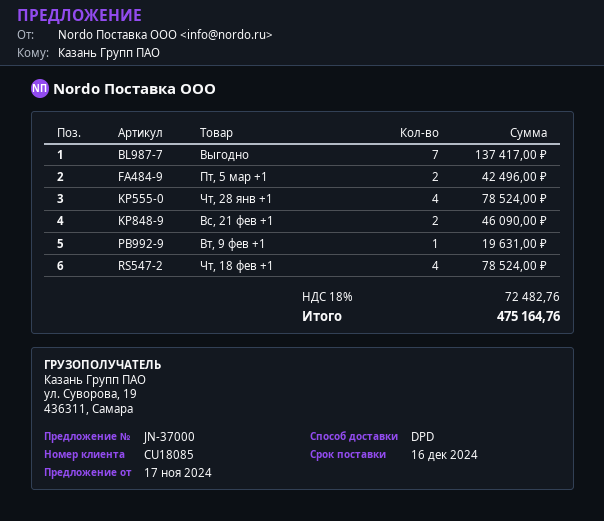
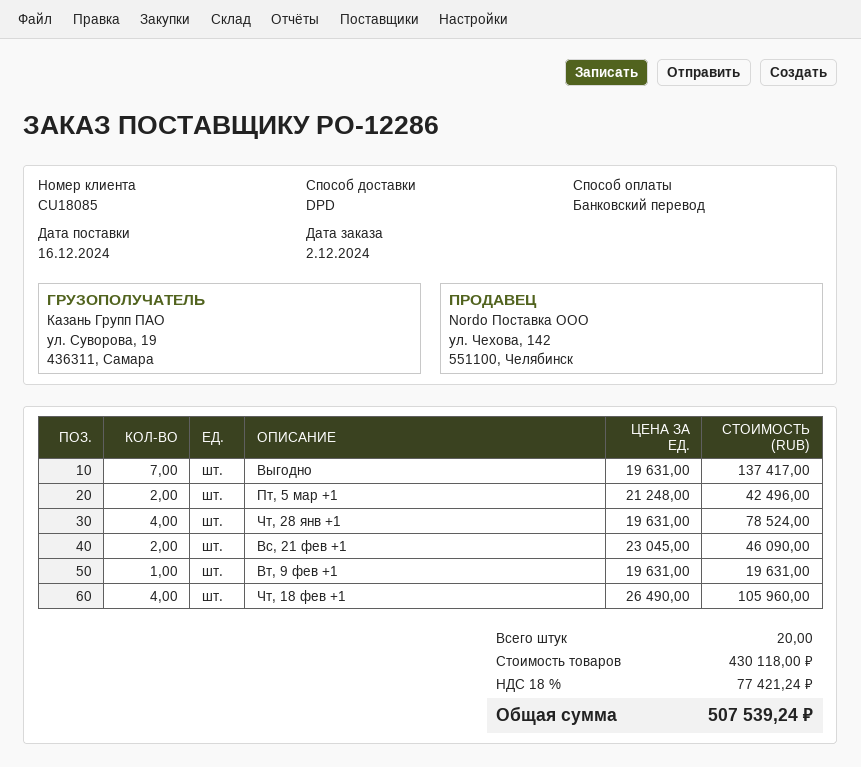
Чт, 18 фев +1: 4 for 78524.00 -> 4 for 105960.00
tax: 18% = 72482.76 -> 18% = 77421.24
total: 475164.76 -> 507539.24

